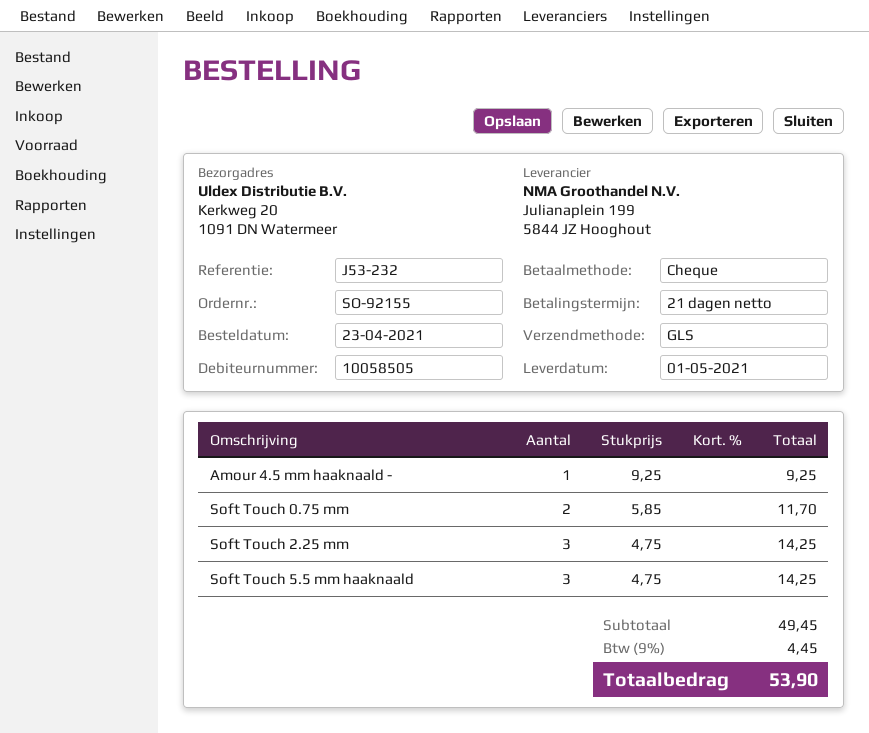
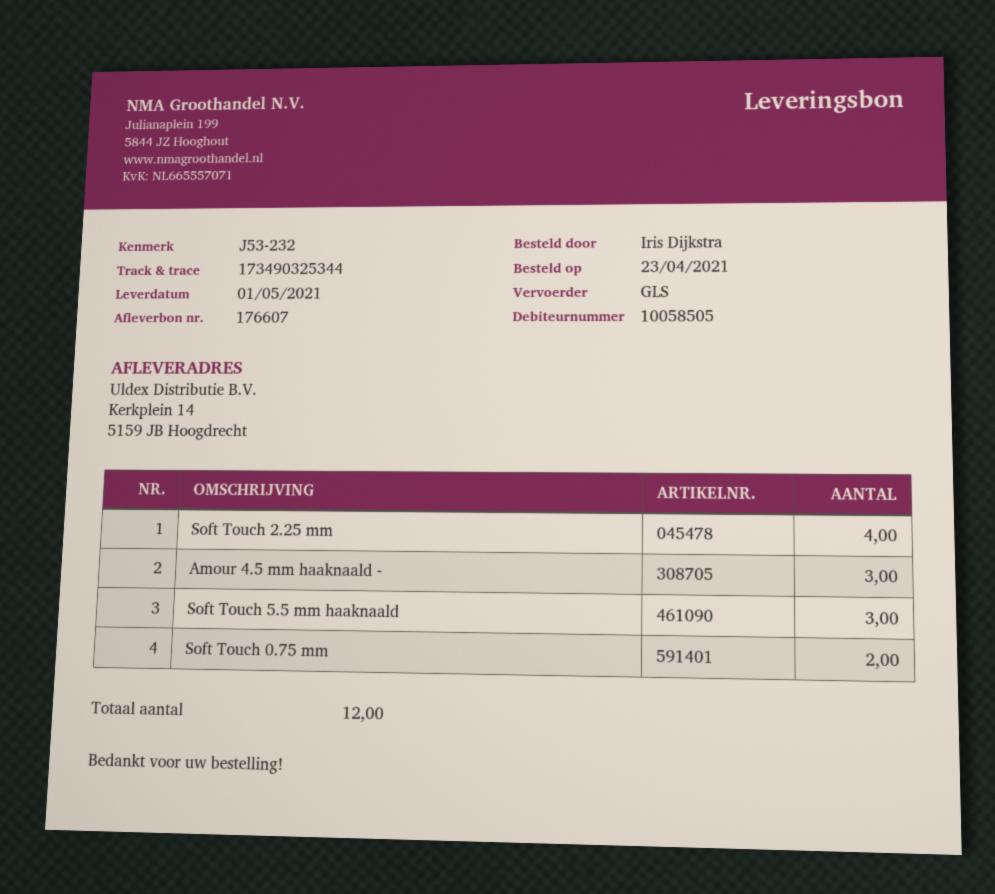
ship to: Kerkweg 20, 1091 DN Watermeer -> Kerkplein 14, 5159 JB Hoogdrecht
Amour 4.5 mm haaknaald -: 1 -> 3
Soft Touch 2.25 mm: 3 -> 4

